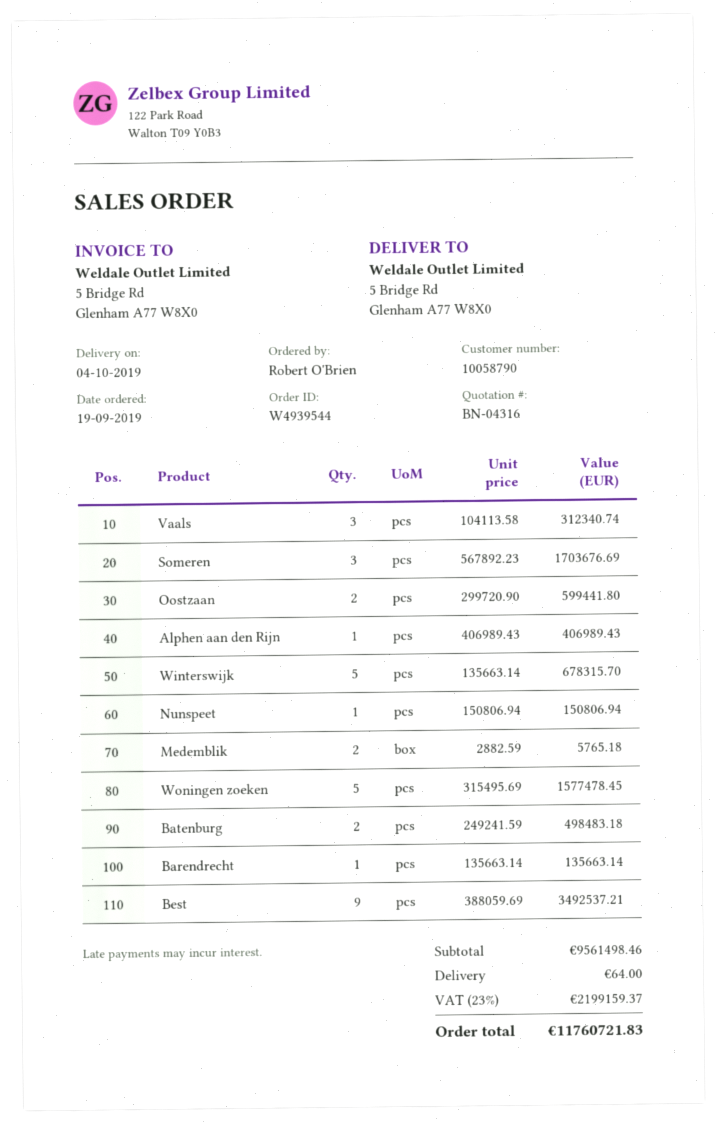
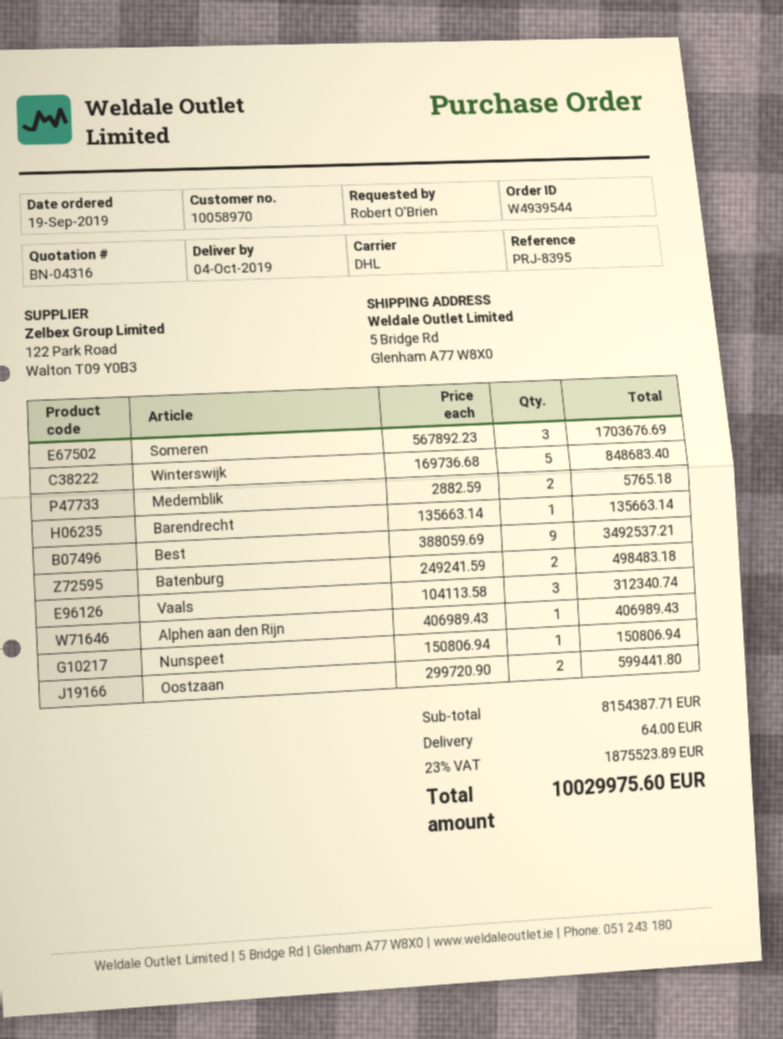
customer number: 10058790 -> 10058970
Winterswijk: 5 x 135663.14 = 678315.70 -> 5 x 169736.68 = 848683.40
Woningen zoeken: 5 x 315495.69 = 1577478.45 -> none
subtotal: 9561498.46 -> 8154387.71
tax: 23% = 2199159.37 -> 23% = 1875523.89
total: 11760721.83 -> 10029975.60

